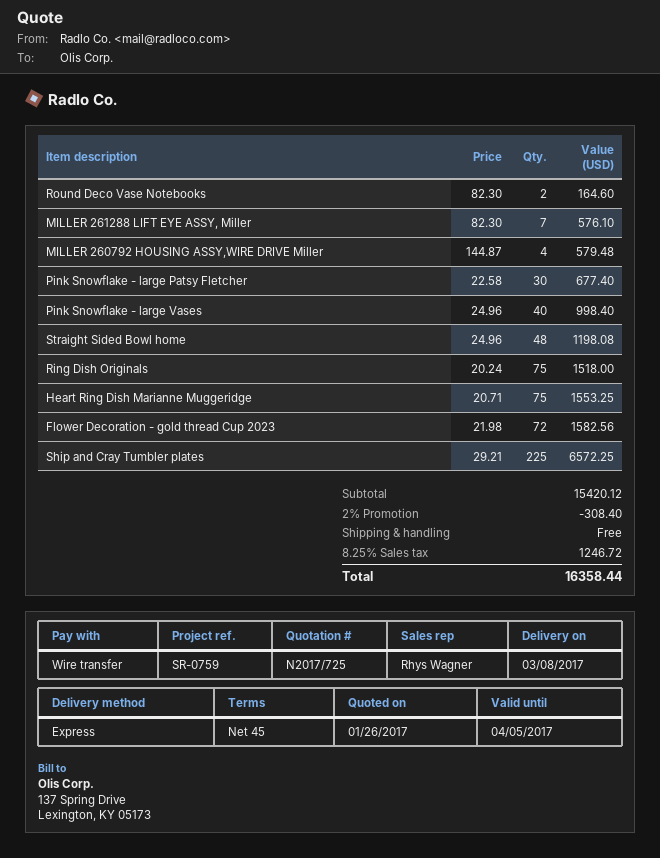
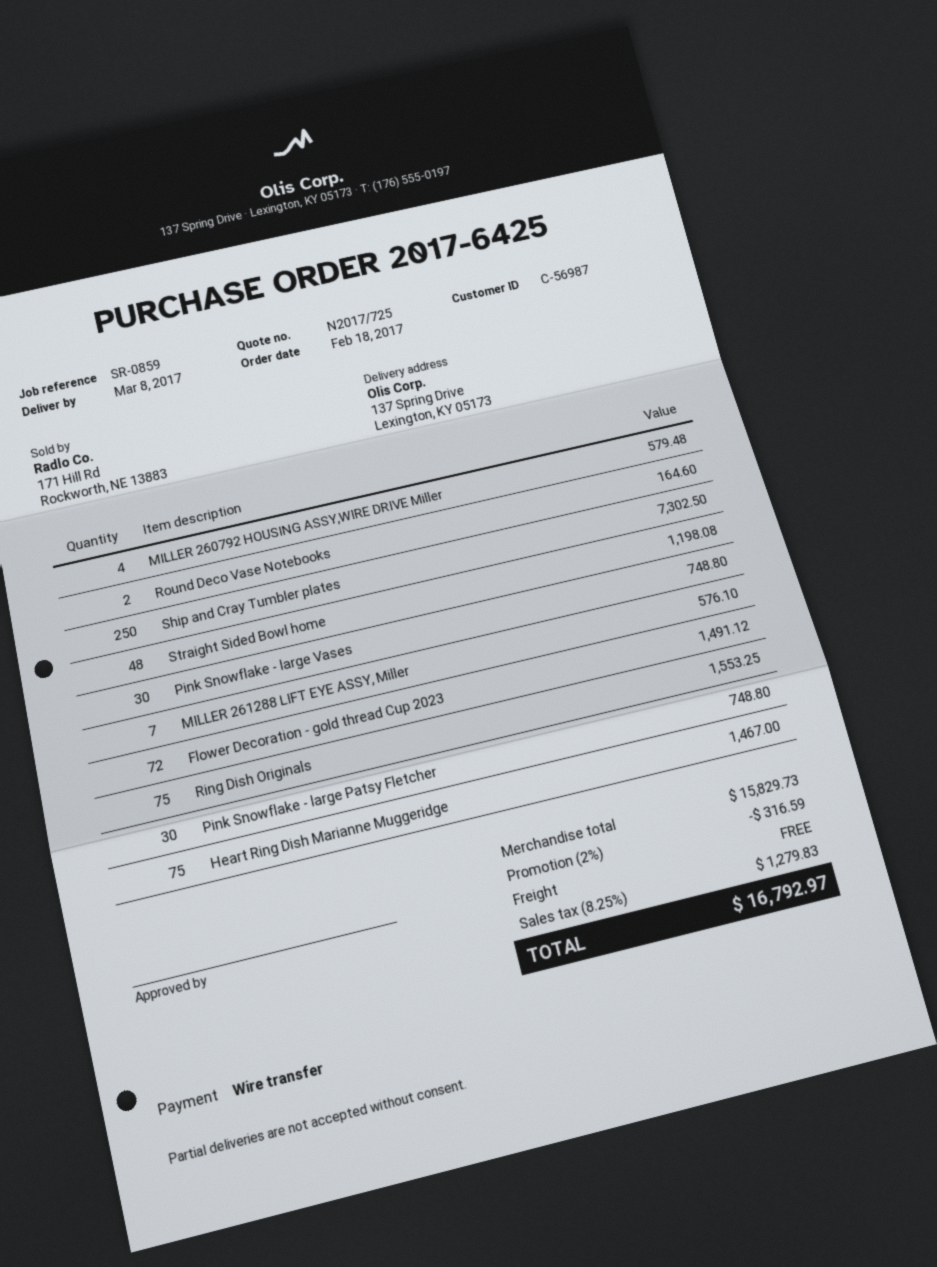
reference: SR-0759 -> SR-0859
Pink Snowflake - large Patsy Fletcher: 30 for 677.40 -> 30 for 748.80
Pink Snowflake - large Vases: 40 for 998.40 -> 30 for 748.80
Ring Dish Originals: 75 for 1518.00 -> 75 for 1553.25
Heart Ring Dish Marianne Muggeridge: 75 for 1553.25 -> 75 for 1467.00
Flower Decoration - gold thread Cup 2023: 72 for 1582.56 -> 72 for 1491.12
Ship and Cray Tumbler plates: 225 for 6572.25 -> 250 for 7302.50
subtotal: 15420.12 -> 15829.73
discount: 2% = 308.40 -> 2% = 316.59
tax: 8.25% = 1246.72 -> 8.25% = 1279.83
total: 16358.44 -> 16792.97

